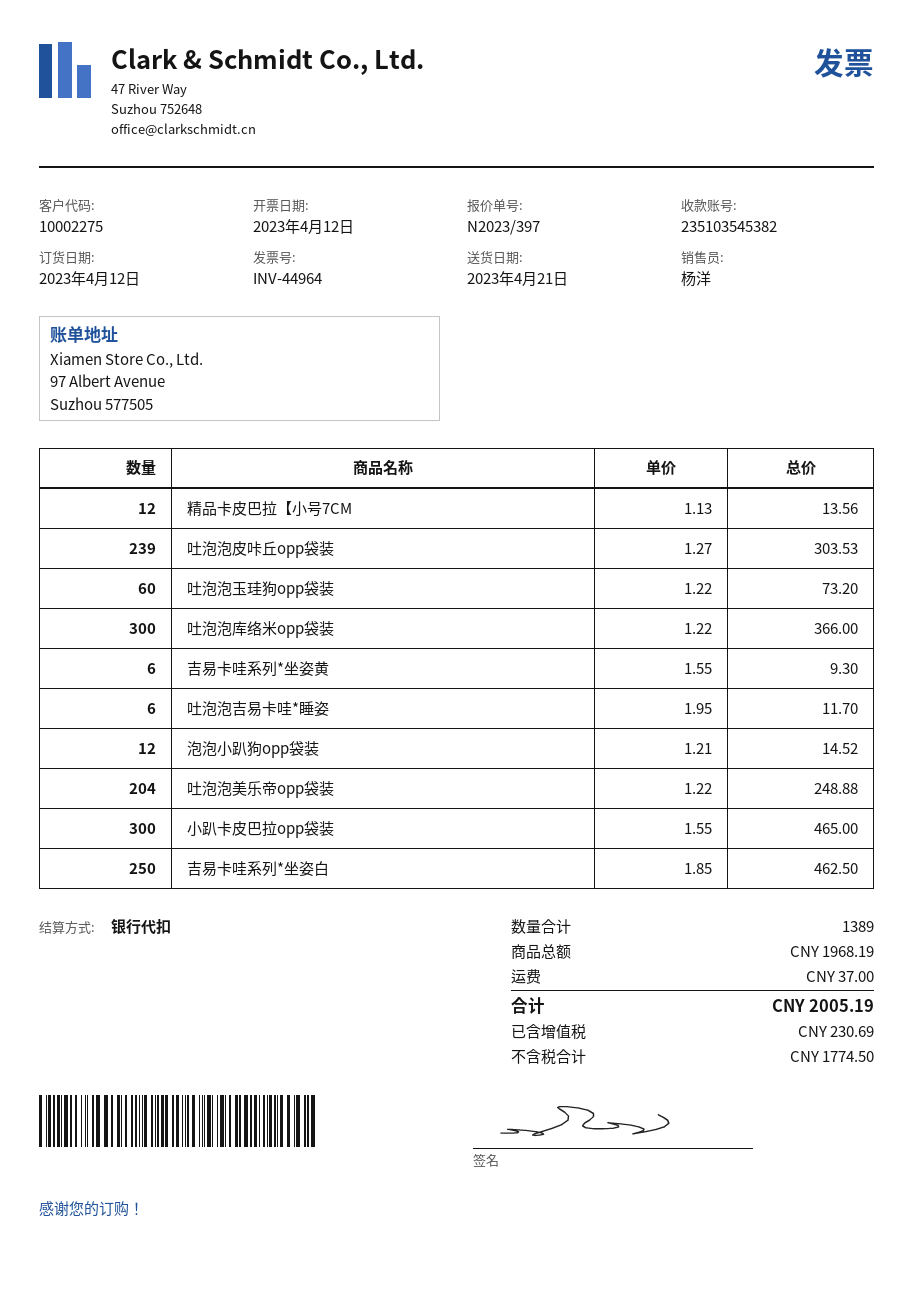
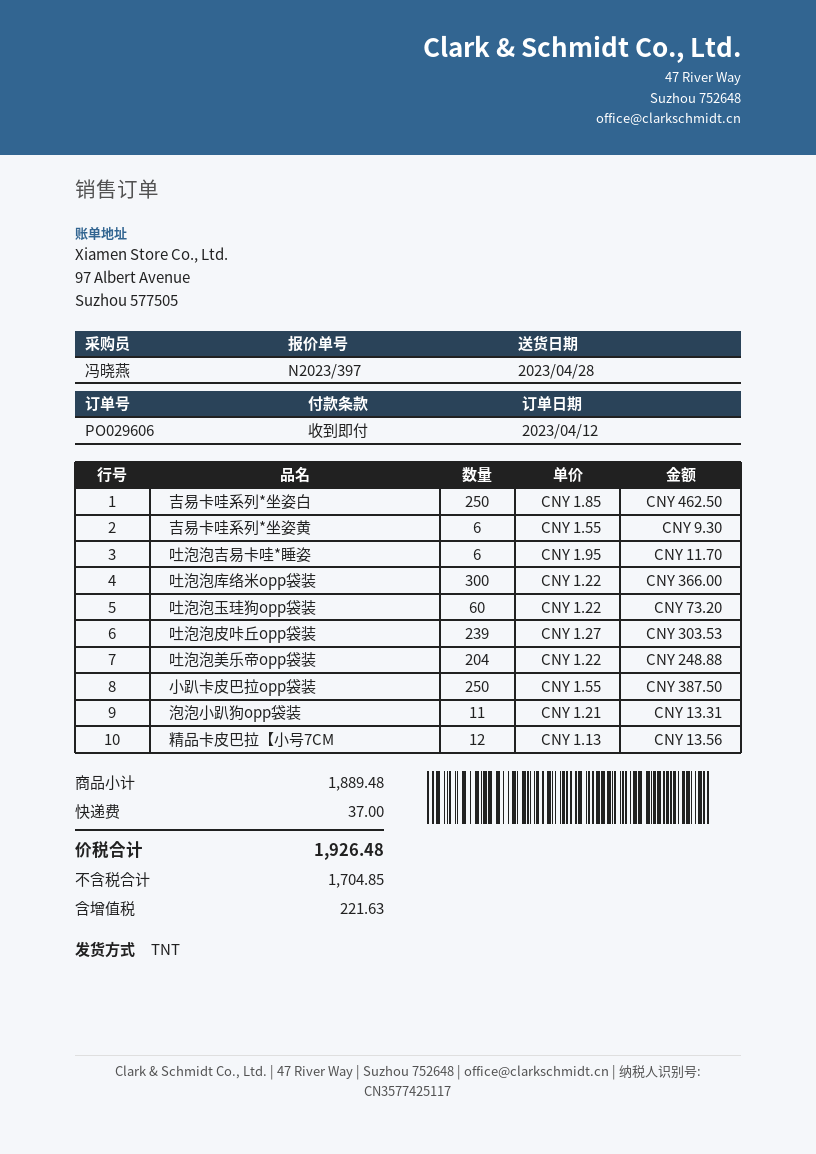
delivery date: 2023-04-21 -> 2023-04-28
泡泡小趴狗opp袋装: 12 x 1.21 = 14.52 -> 11 x 1.21 = 13.31
小趴卡皮巴拉opp袋装: 300 x 1.55 = 465.00 -> 250 x 1.55 = 387.50
subtotal: 1968.19 -> 1889.48
net: 1774.50 -> 1704.85
tax: 230.69 -> 221.63
total: 2005.19 -> 1926.48

